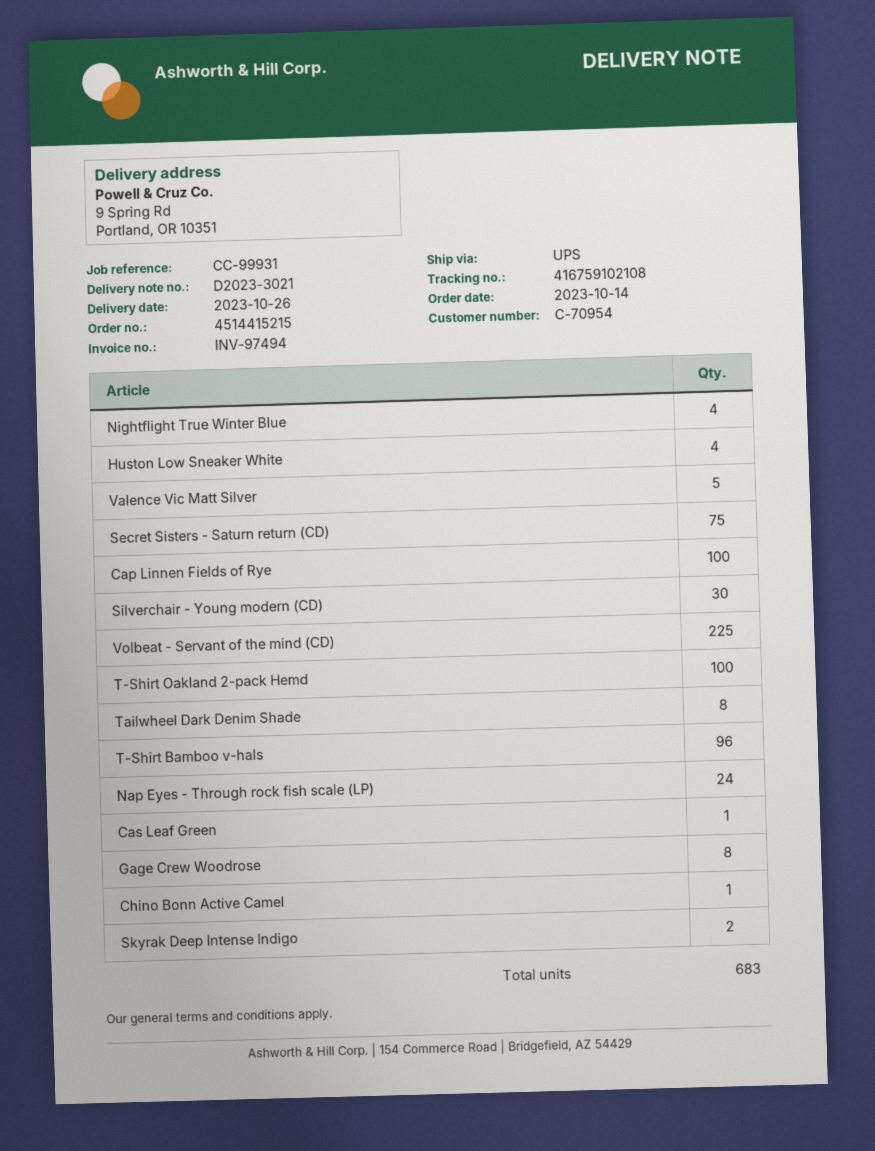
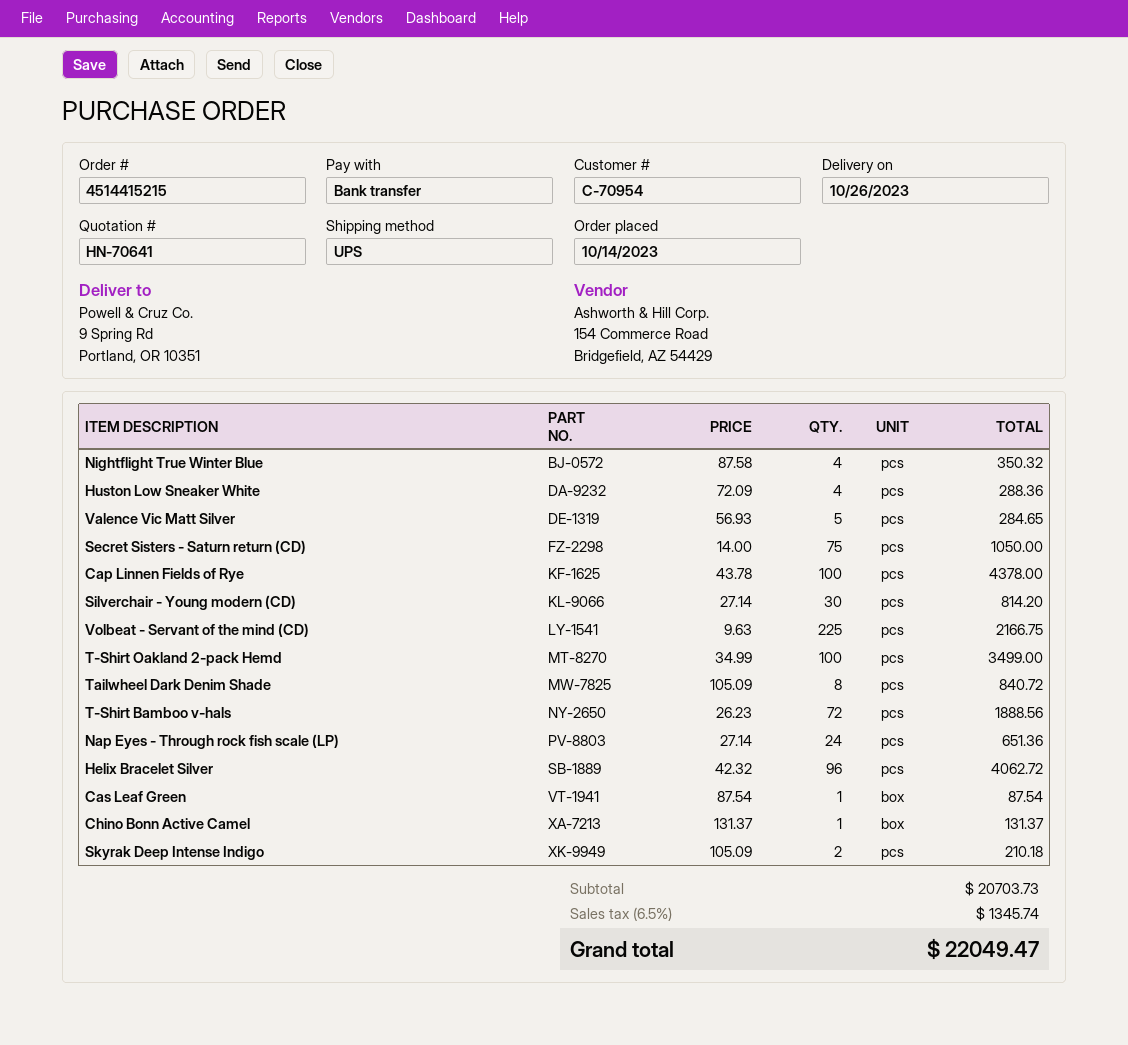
T-Shirt Bamboo v-hals: 96 -> 72
Gage Crew Woodrose: 8 -> none
Helix Bracelet Silver: none -> 96

